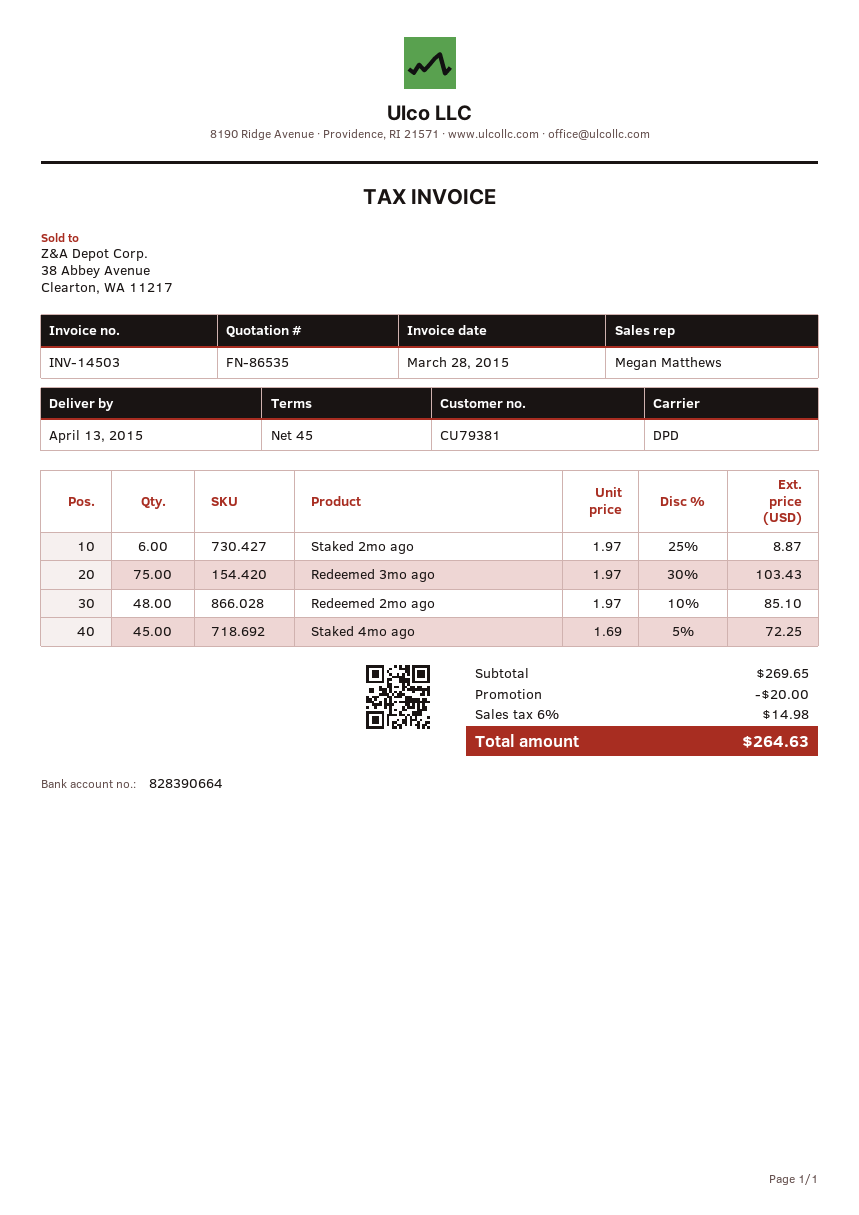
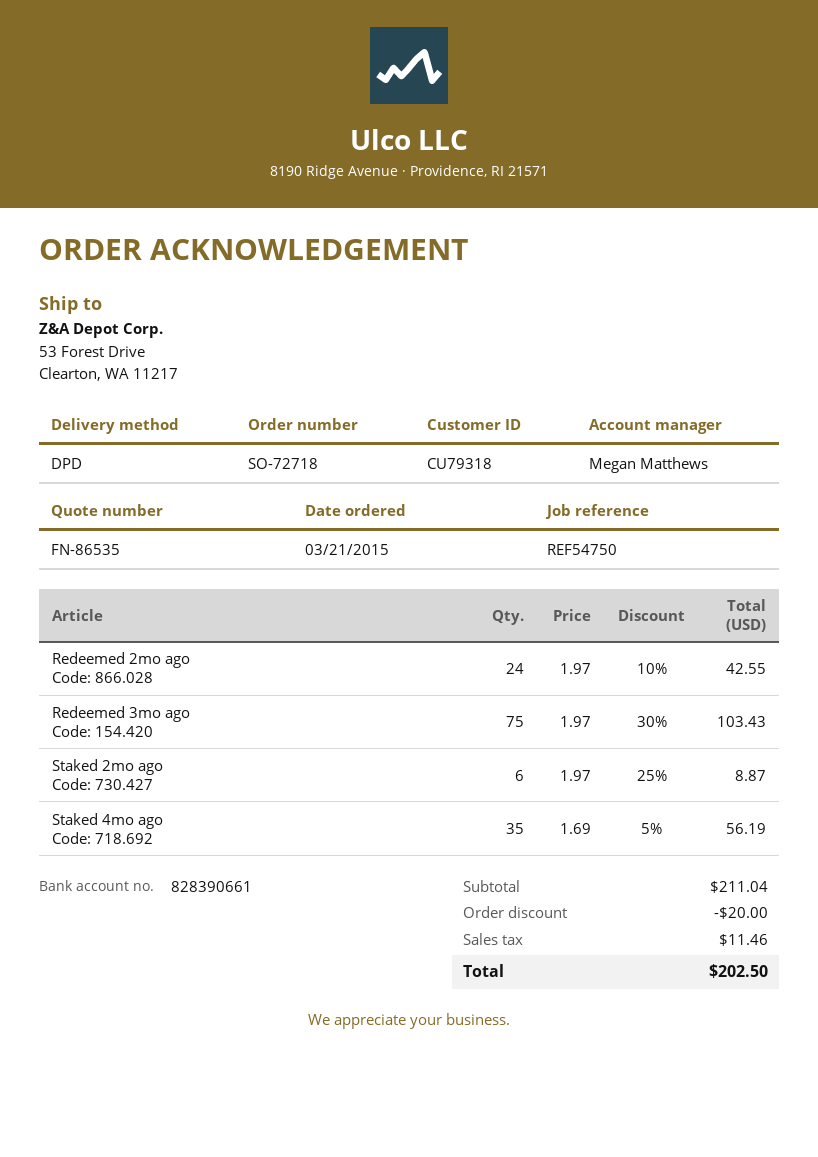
customer number: CU79381 -> CU79318
bank account: 828390664 -> 828390661
Redeemed 2mo ago: 48 x 1.97 - 10% = 85.10 -> 24 x 1.97 - 10% = 42.55
Staked 4mo ago: 45 x 1.69 - 5% = 72.25 -> 35 x 1.69 - 5% = 56.19
subtotal: 269.65 -> 211.04
tax: 14.98 -> 11.46
total: 264.63 -> 202.50

